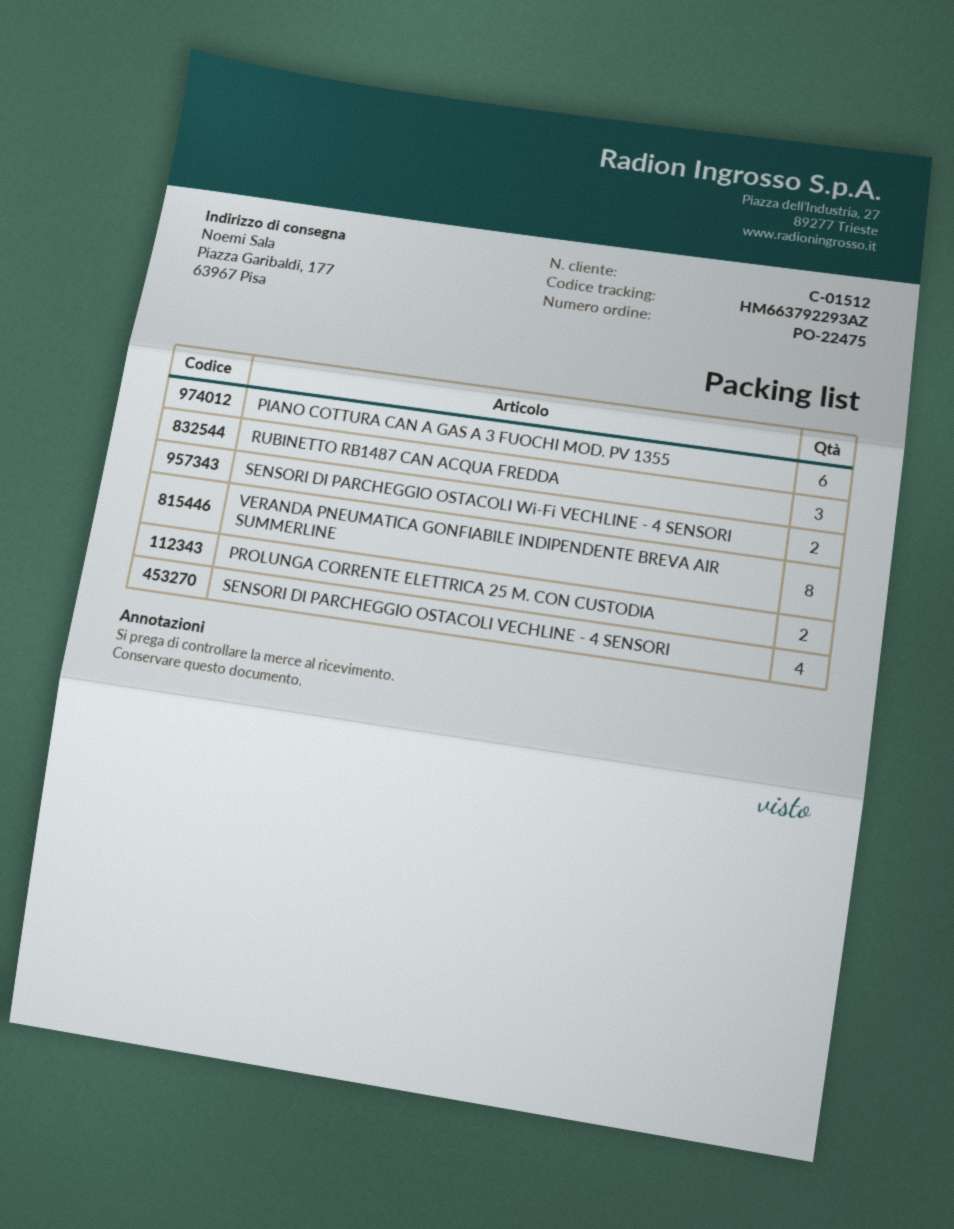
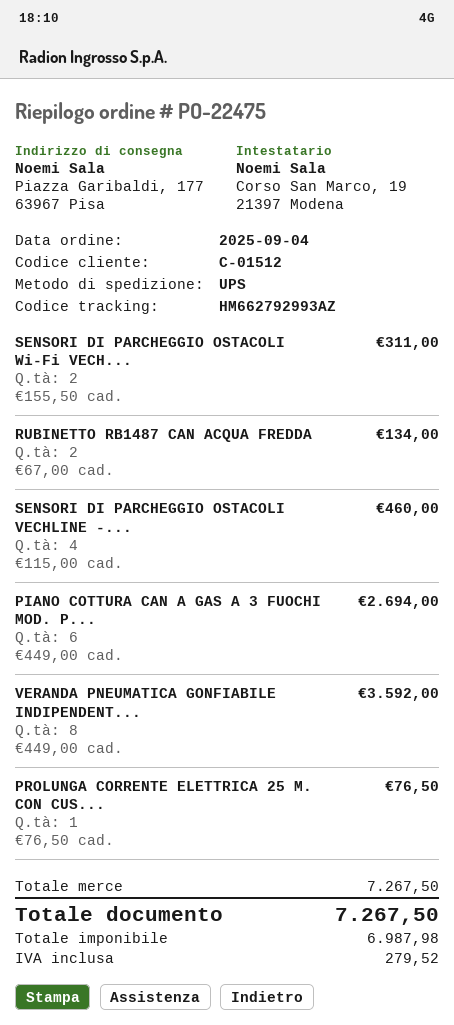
tracking number: HM663792293AZ -> HM662792993AZ
RUBINETTO RB1487 CAN ACQUA FREDDA: 3 -> 2
PROLUNGA CORRENTE ELETTRICA 25 M. CON CUSTODIA: 2 -> 1

